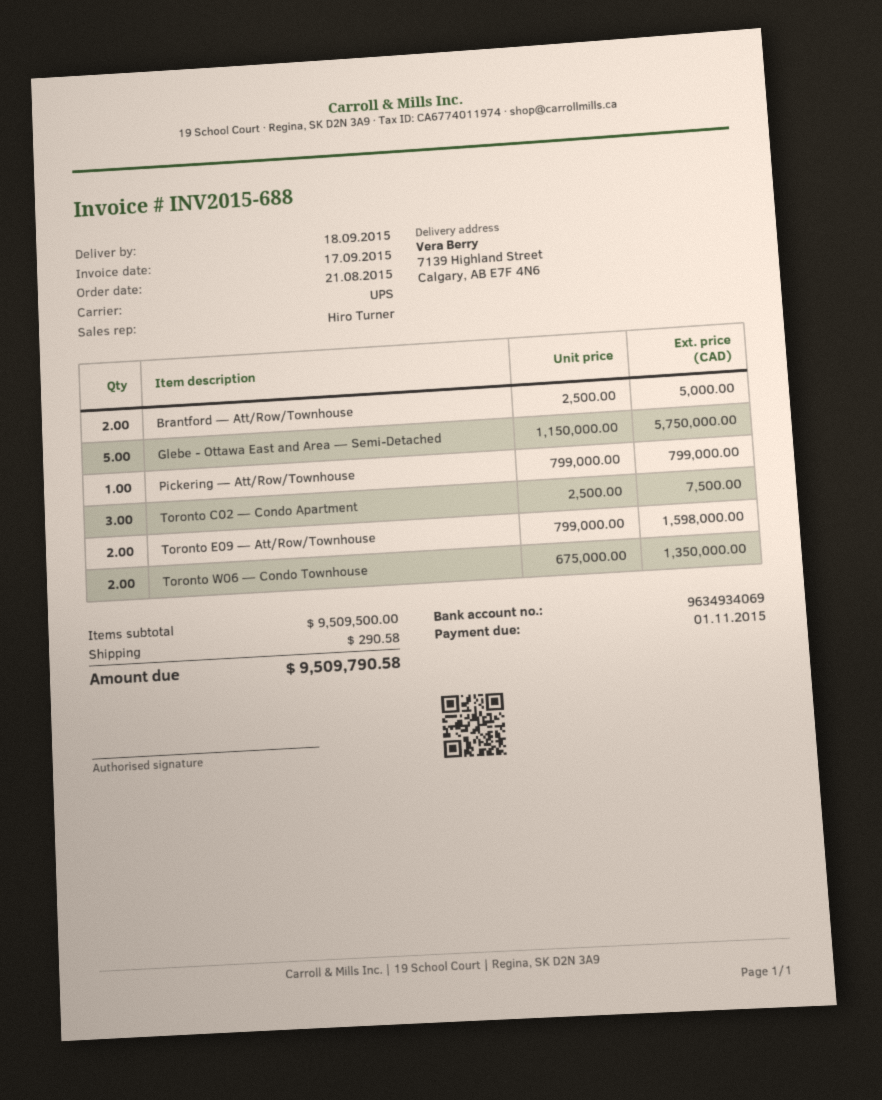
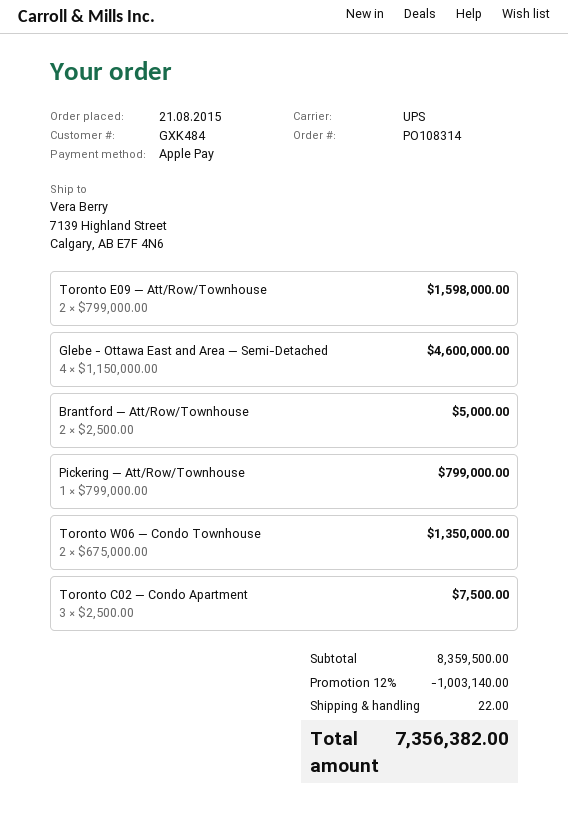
Glebe - Ottawa East and Area — Semi-Detached: 5 x 1150000.00 = 5750000.00 -> 4 x 1150000.00 = 4600000.00
subtotal: 9509500.00 -> 8359500.00
discount: none -> 12% = 1003140.00
shipping: 290.58 -> 22.00
total: 9509790.58 -> 7356382.00

